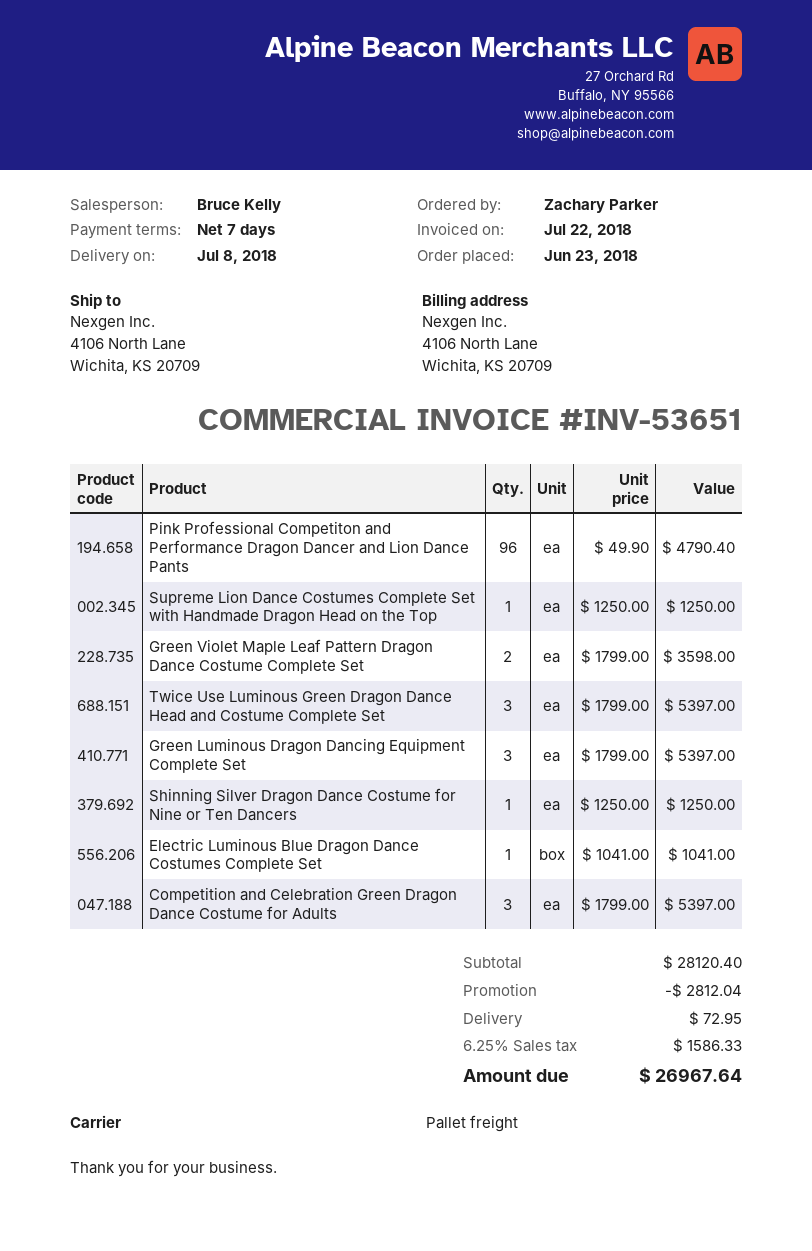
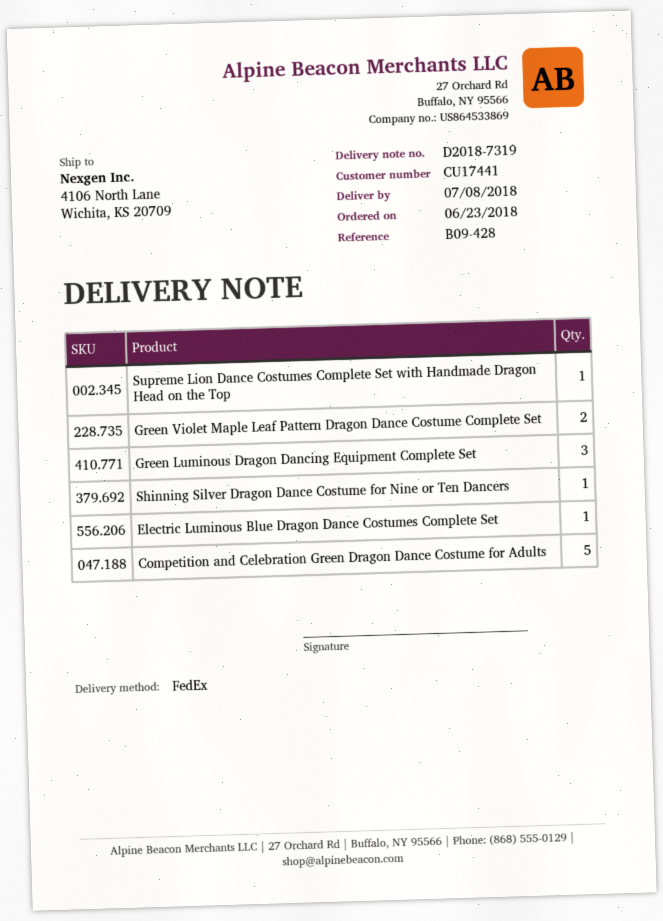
shipping method: pallet freight -> FedEx
Pink Professional Competiton and Performance Dragon Dancer and Lion Dance Pants: 96 -> none
Twice Use Luminous Green Dragon Dance Head and Costume Complete Set: 3 -> none
Competition and Celebration Green Dragon Dance Costume for Adults: 3 -> 5

